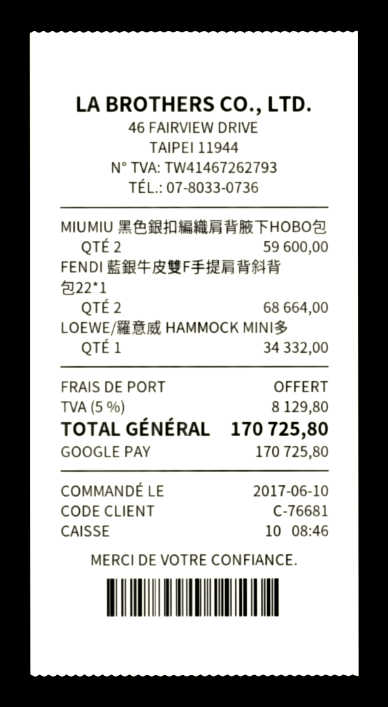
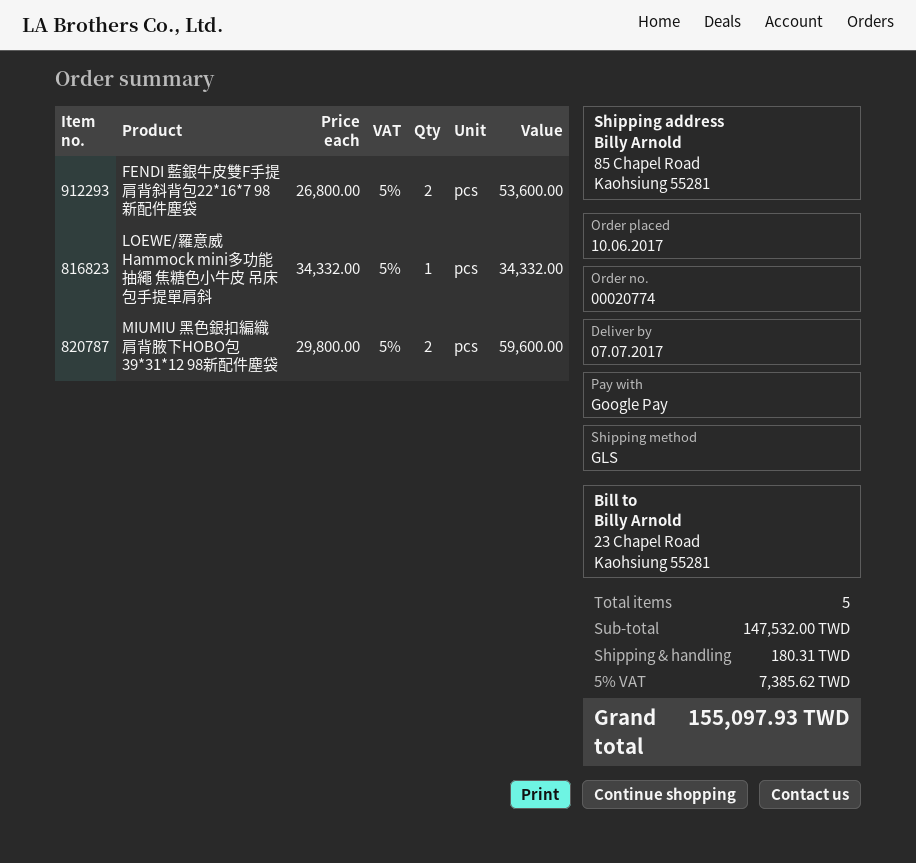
FENDI 藍銀牛皮雙F手提肩背斜背包22*1: 2 for 68664.00 -> 2 for 53600.00
shipping: 0.00 -> 180.31
tax: 5% = 8129.80 -> 5% = 7385.62
total: 170725.80 -> 155097.93

